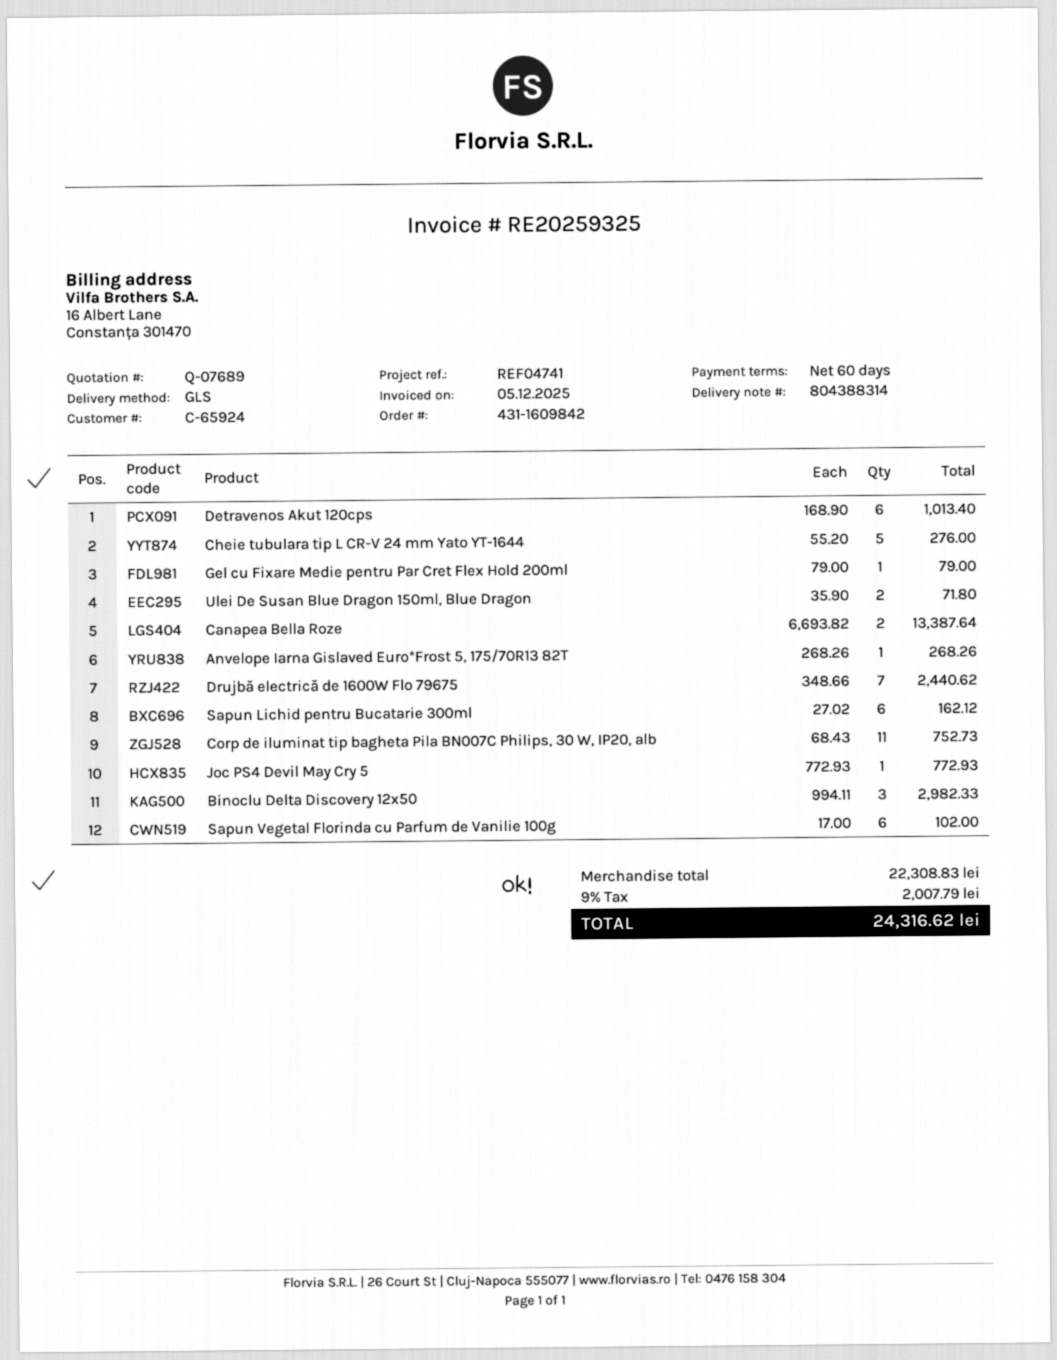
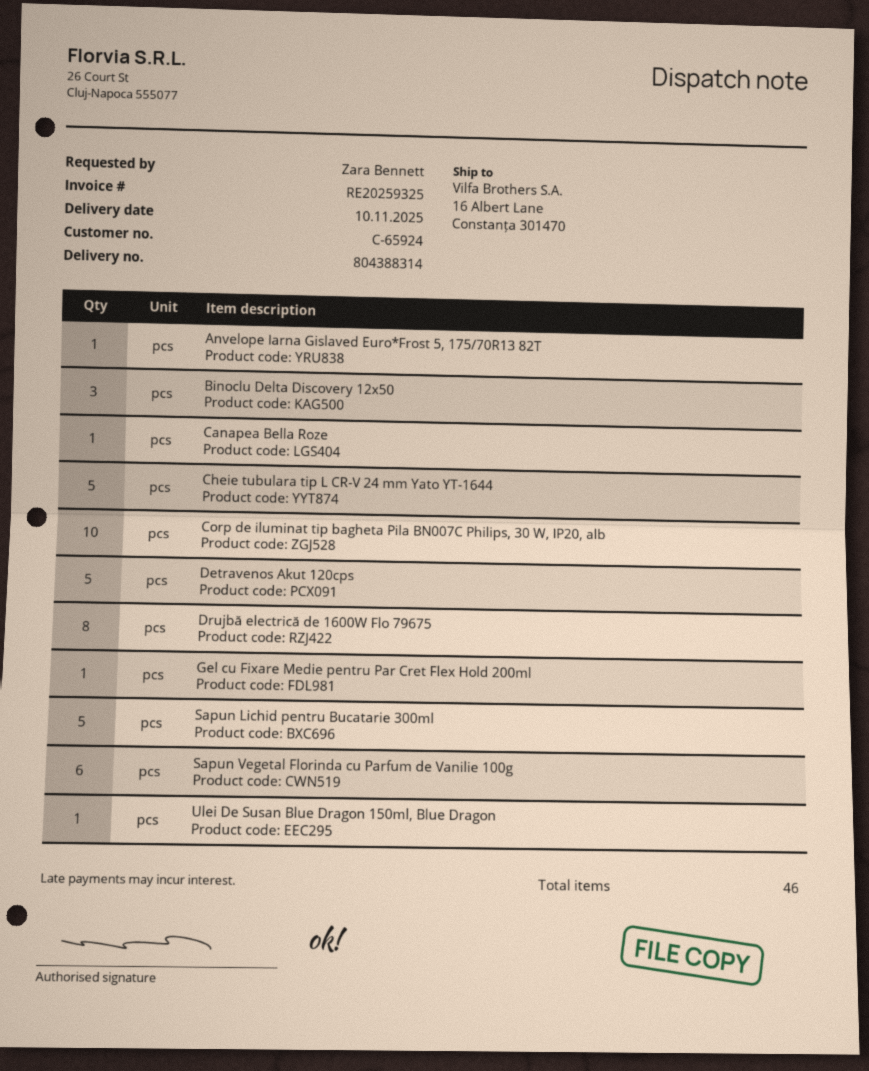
Detravenos Akut 120cps: 6 -> 5
Ulei De Susan Blue Dragon 150ml, Blue Dragon: 2 -> 1
Canapea Bella Roze: 2 -> 1
Drujbă electrică de 1600W Flo 79675: 7 -> 8
Sapun Lichid pentru Bucatarie 300ml: 6 -> 5
Corp de iluminat tip bagheta Pila BN007C Philips, 30 W, IP20, alb: 11 -> 10
Joc PS4 Devil May Cry 5: 1 -> none

